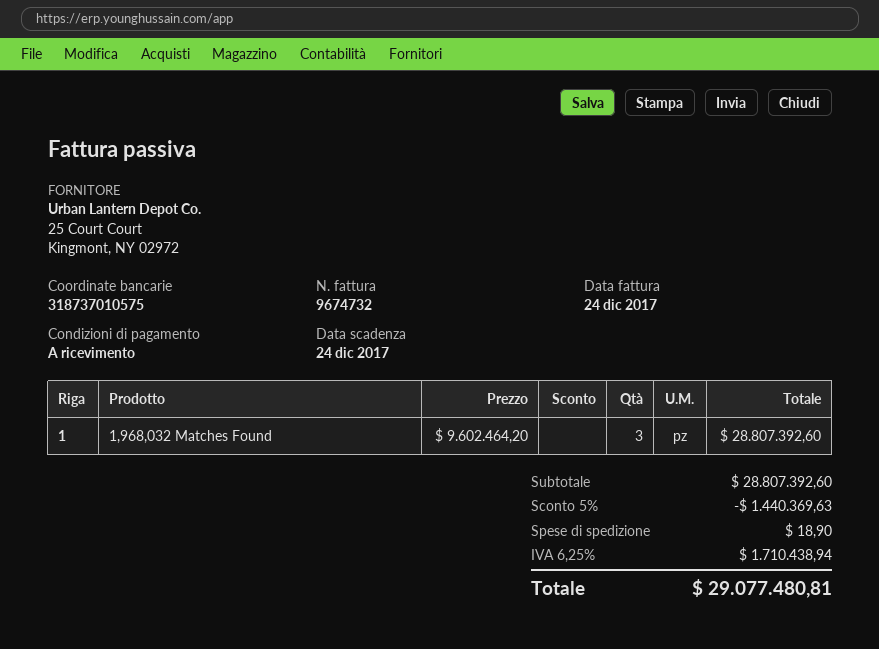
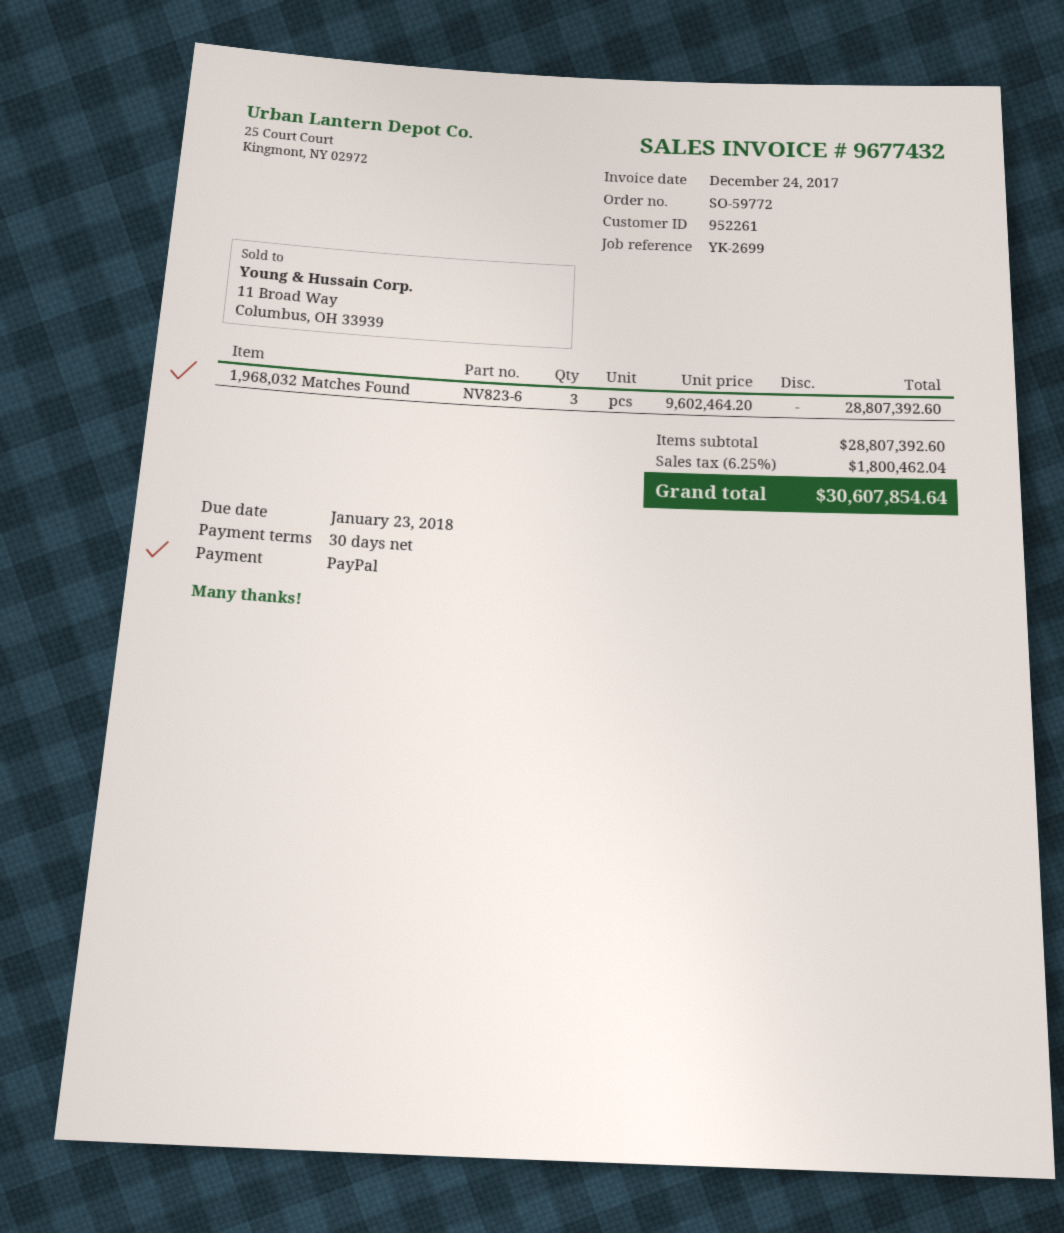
invoice number: 9674732 -> 9677432
payment terms: on receipt -> 30 days
due date: 2017-12-24 -> 2018-01-23
discount: 5% = 1440369.63 -> none
shipping: 18.90 -> none
tax: 6.25% = 1710438.94 -> 6.25% = 1800462.04
total: 29077480.81 -> 30607854.64

